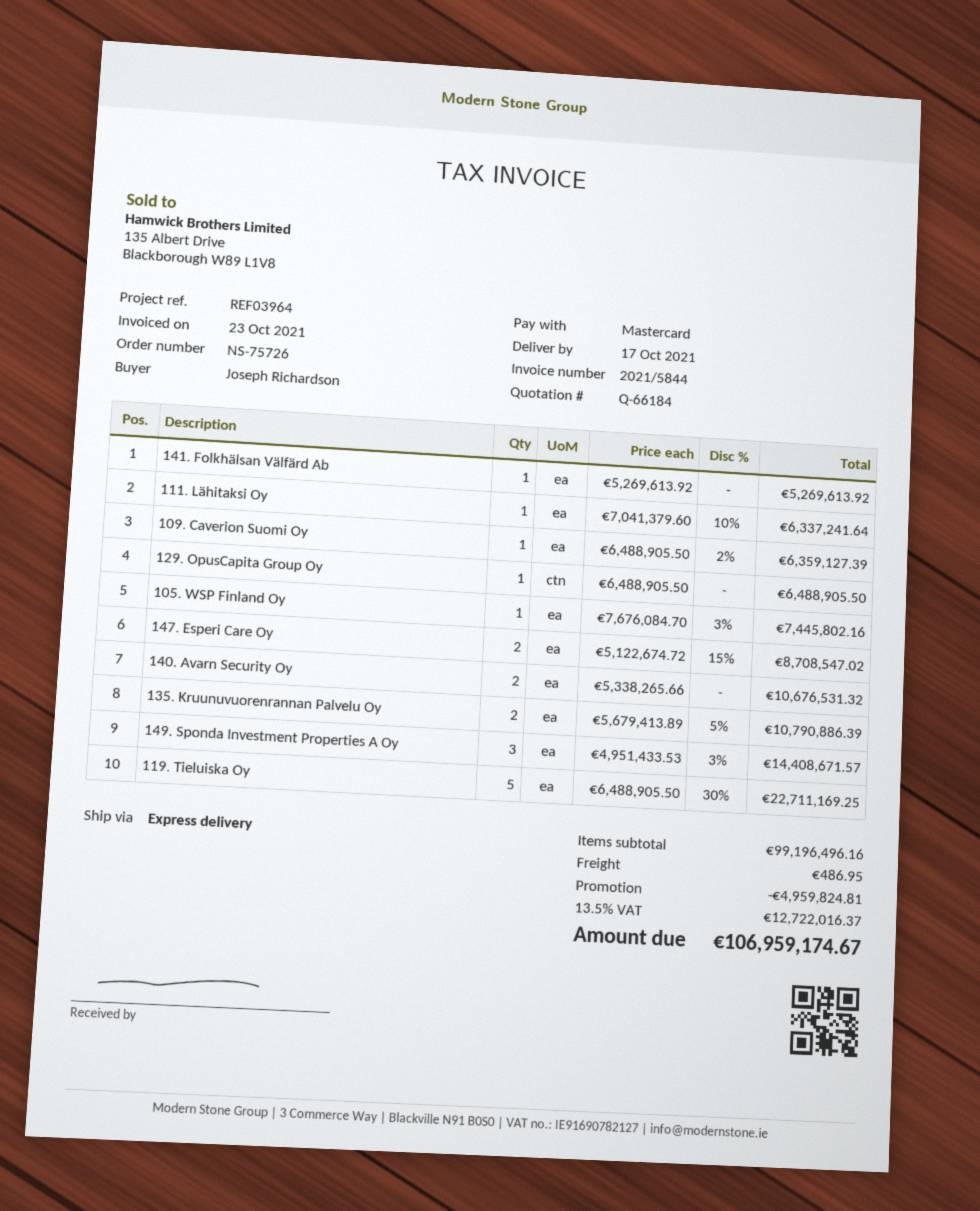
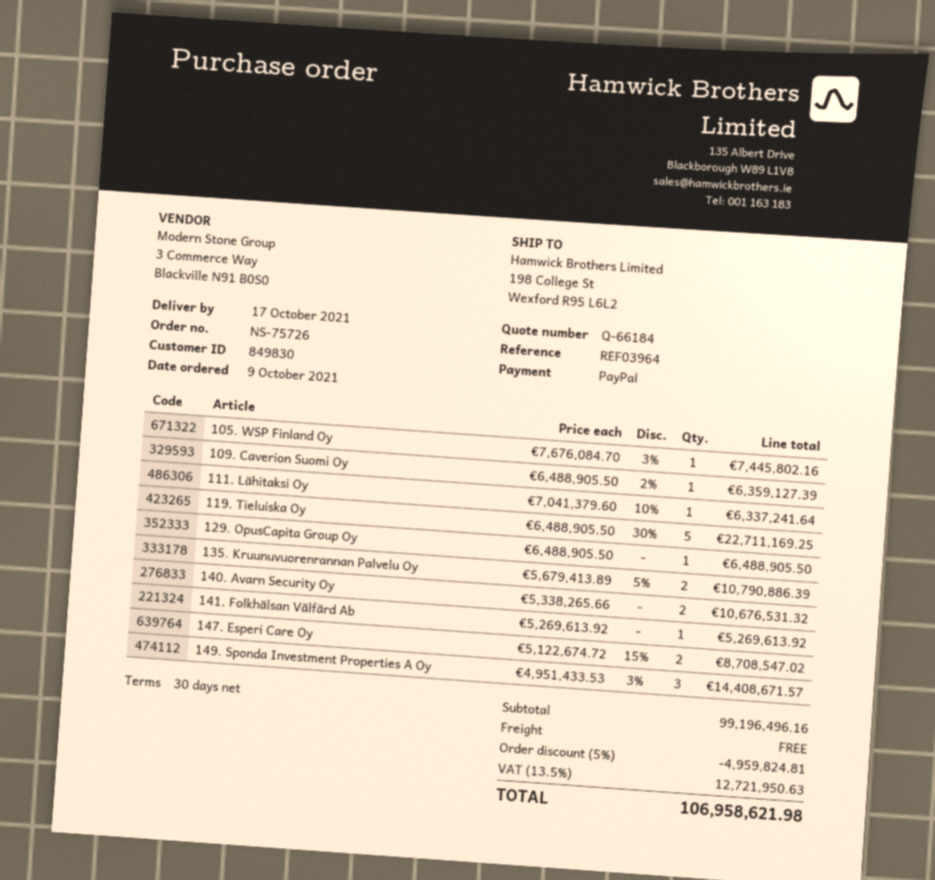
payment method: Mastercard -> PayPal
shipping: 486.95 -> 0.00
tax: 13.5% = 12722016.37 -> 13.5% = 12721950.63
total: 106959174.67 -> 106958621.98

